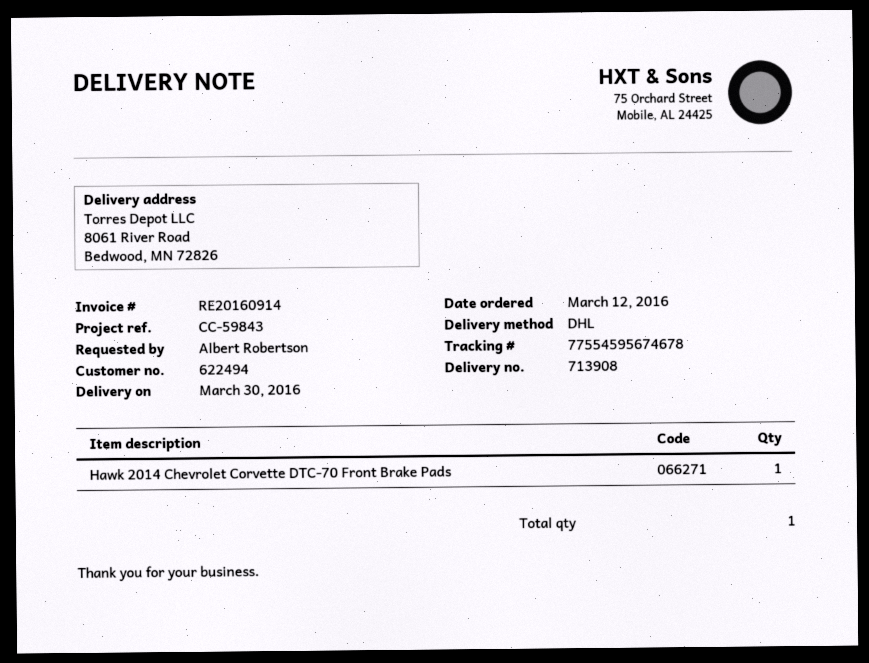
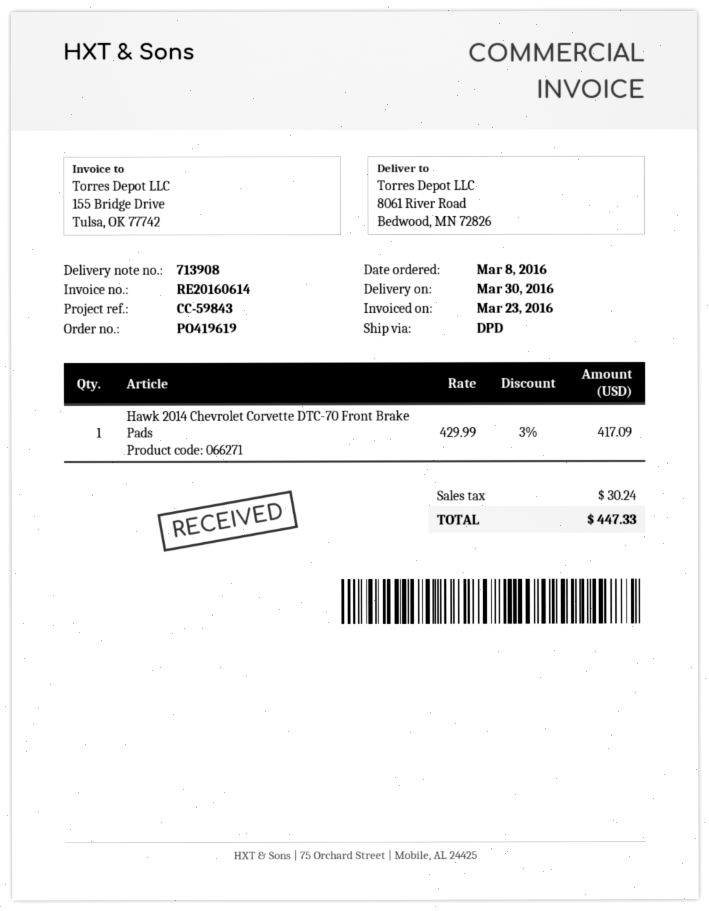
order date: 2016-03-12 -> 2016-03-08
invoice number: RE20160914 -> RE20160614
shipping method: DHL -> DPD

